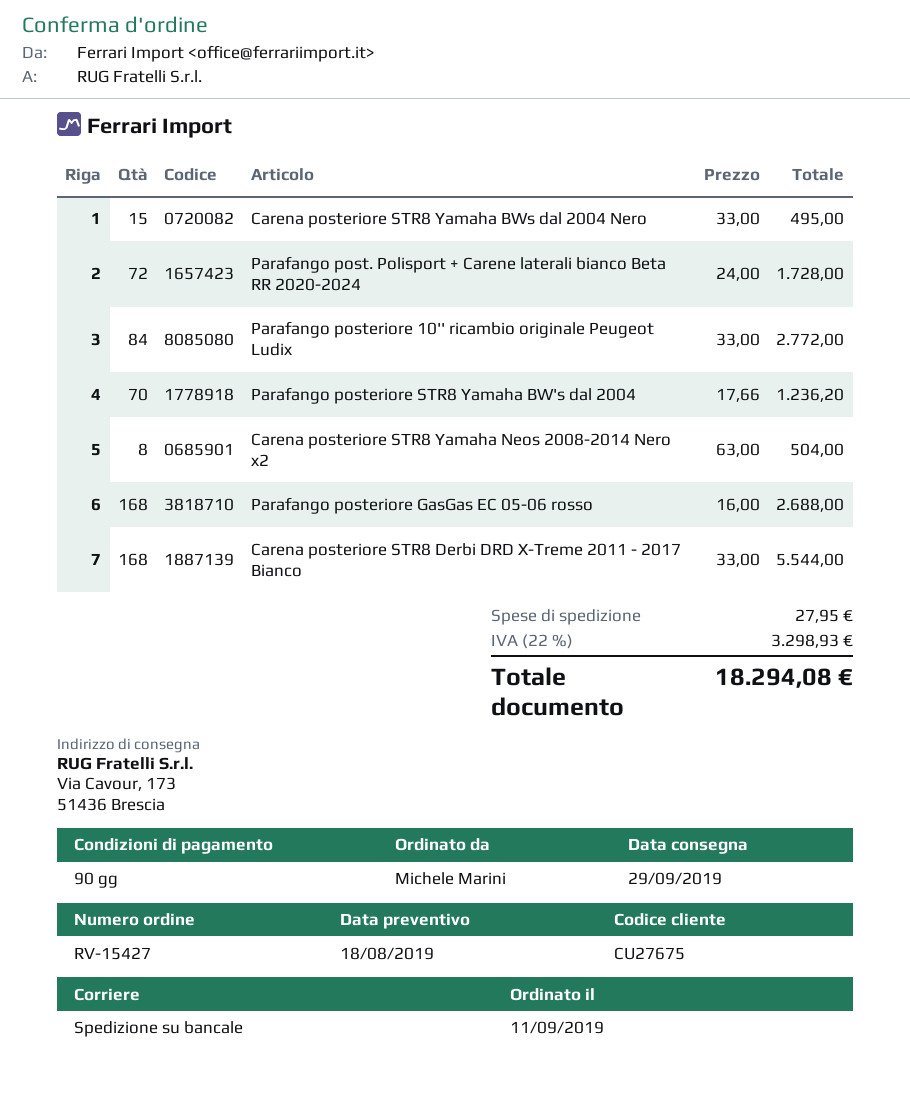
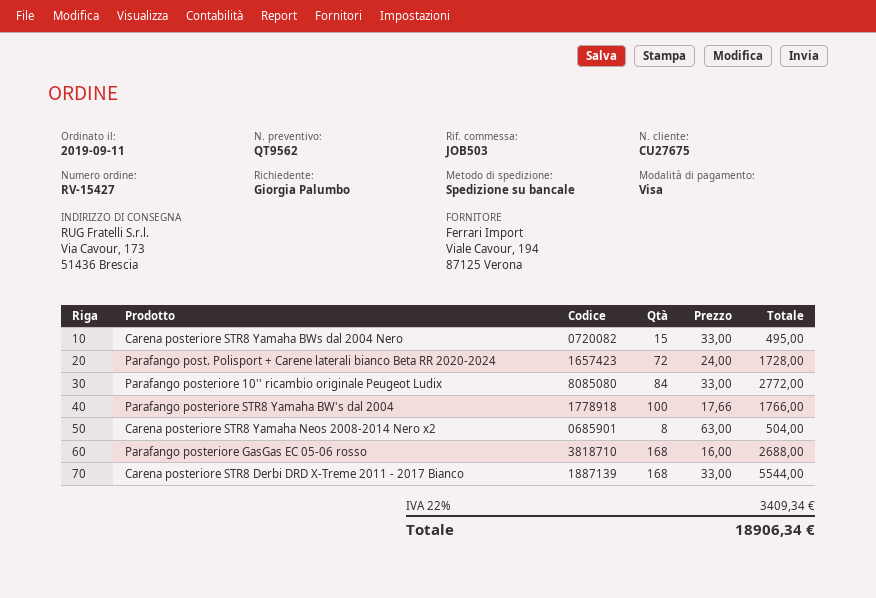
ordered by: Michele Marini -> Giorgia Palumbo
Parafango posteriore STR8 Yamaha BW's dal 2004: 70 x 17.66 = 1236.20 -> 100 x 17.66 = 1766.00
shipping: 27.95 -> none
tax: 22% = 3298.93 -> 22% = 3409.34
total: 18294.08 -> 18906.34

